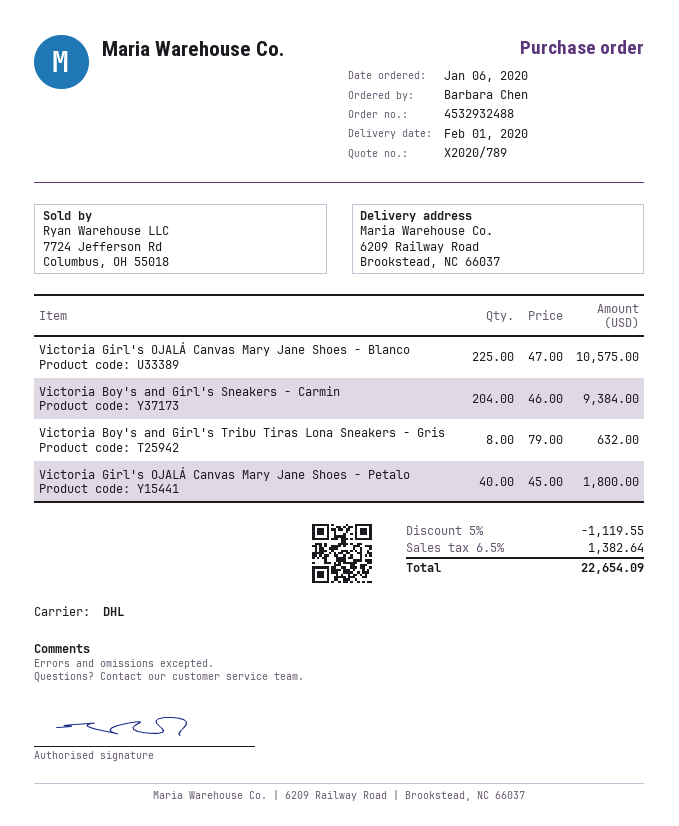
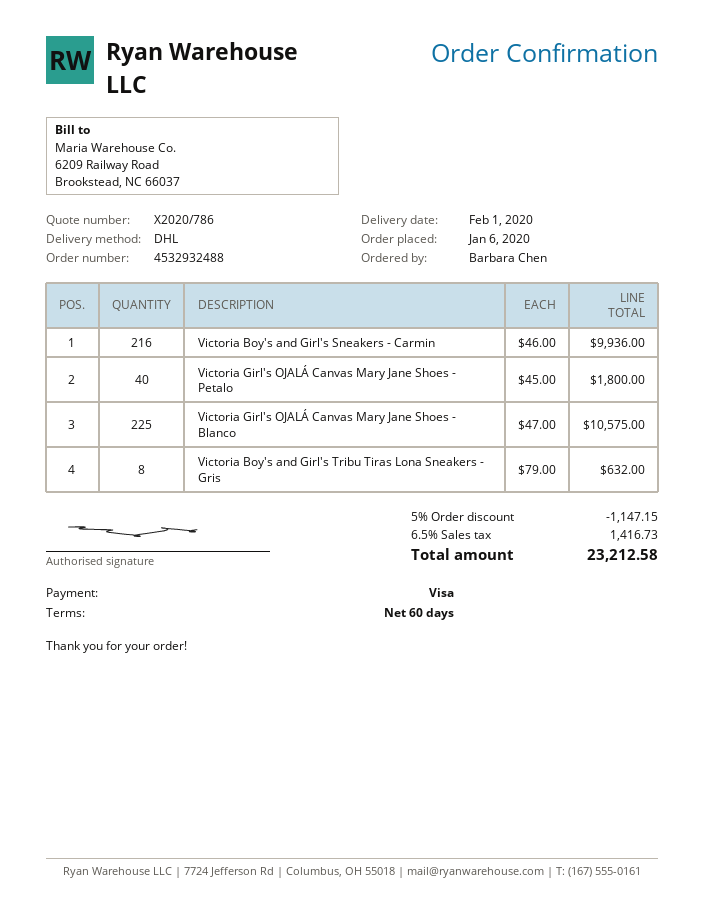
quote number: X2020/789 -> X2020/786
Victoria Boy's and Girl's Sneakers - Carmin: 204 x 46.00 = 9384.00 -> 216 x 46.00 = 9936.00
discount: 5% = 1119.55 -> 5% = 1147.15
tax: 6.5% = 1382.64 -> 6.5% = 1416.73
total: 22654.09 -> 23212.58

